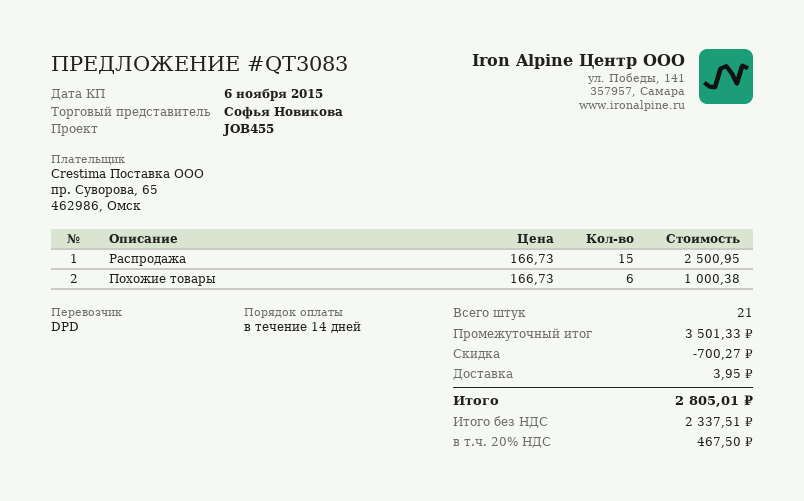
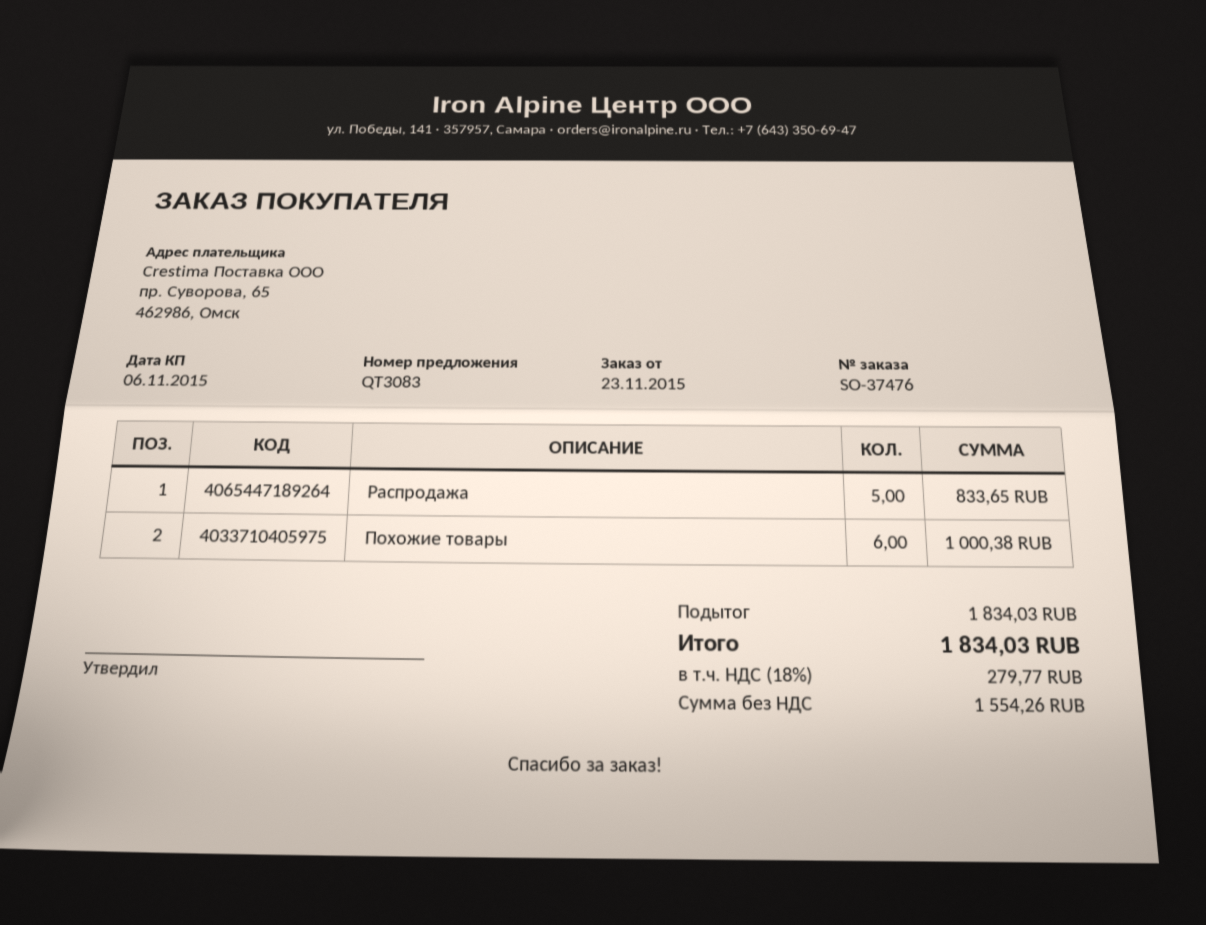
Распродажа: 15 for 2500.95 -> 5 for 833.65
subtotal: 3501.33 -> 1834.03
discount: 700.27 -> none
shipping: 3.95 -> none
net: 2337.51 -> 1554.26
tax: 20% = 467.50 -> 18% = 279.77
total: 2805.01 -> 1834.03

